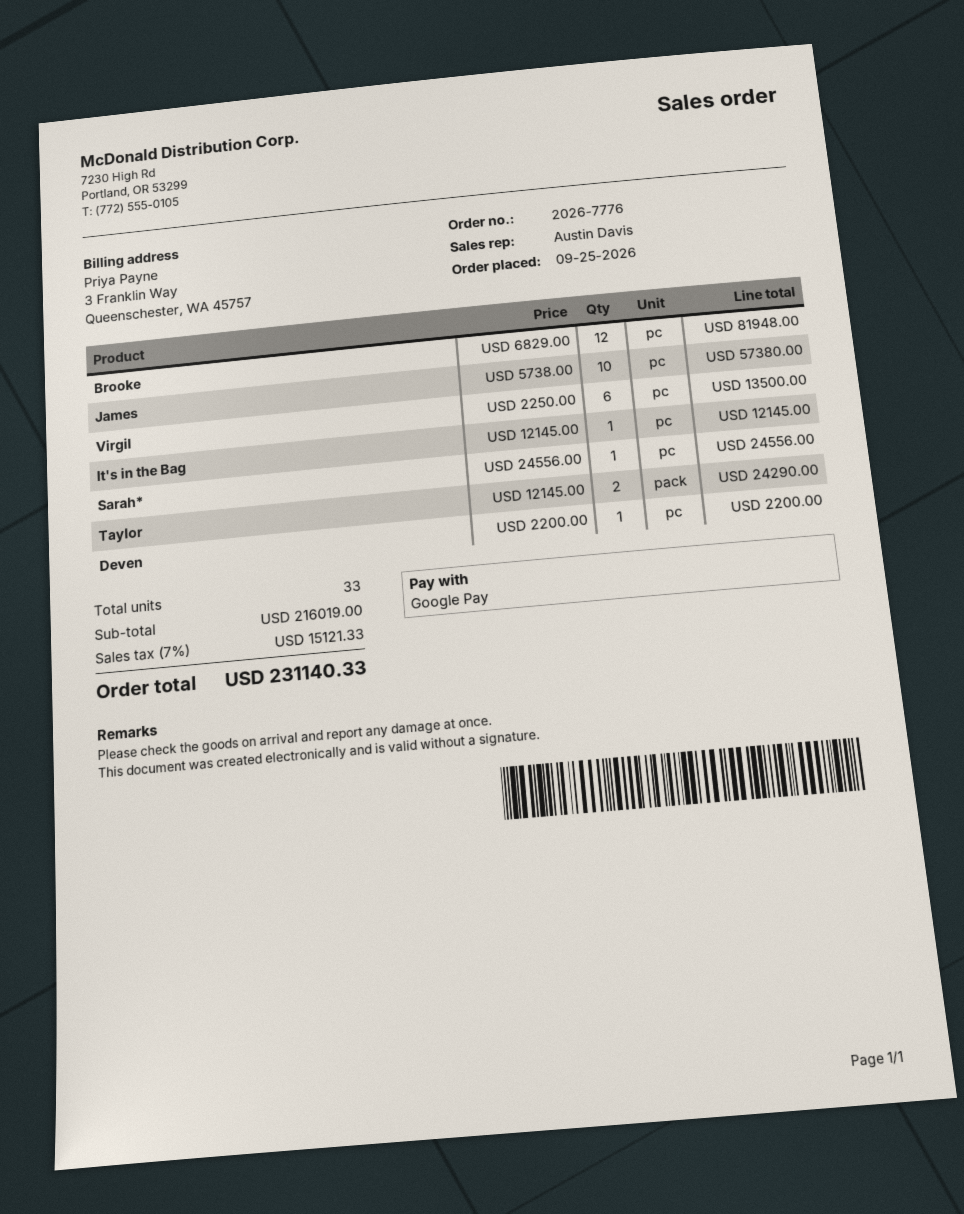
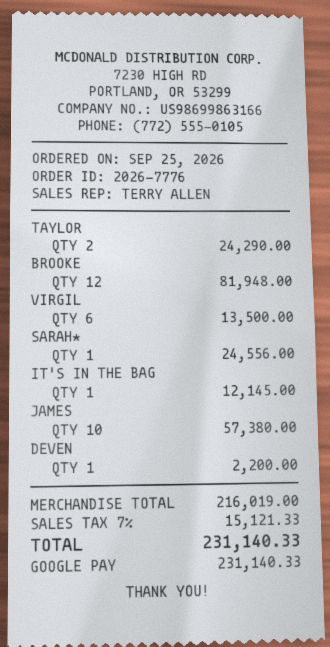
sales rep: Austin Davis -> TERRY ALLEN

